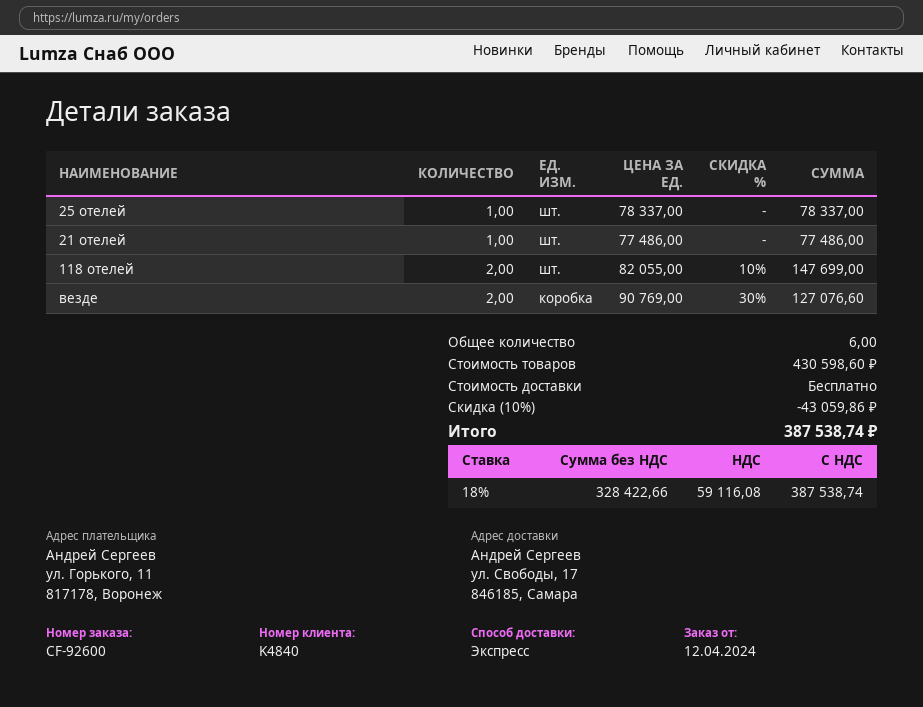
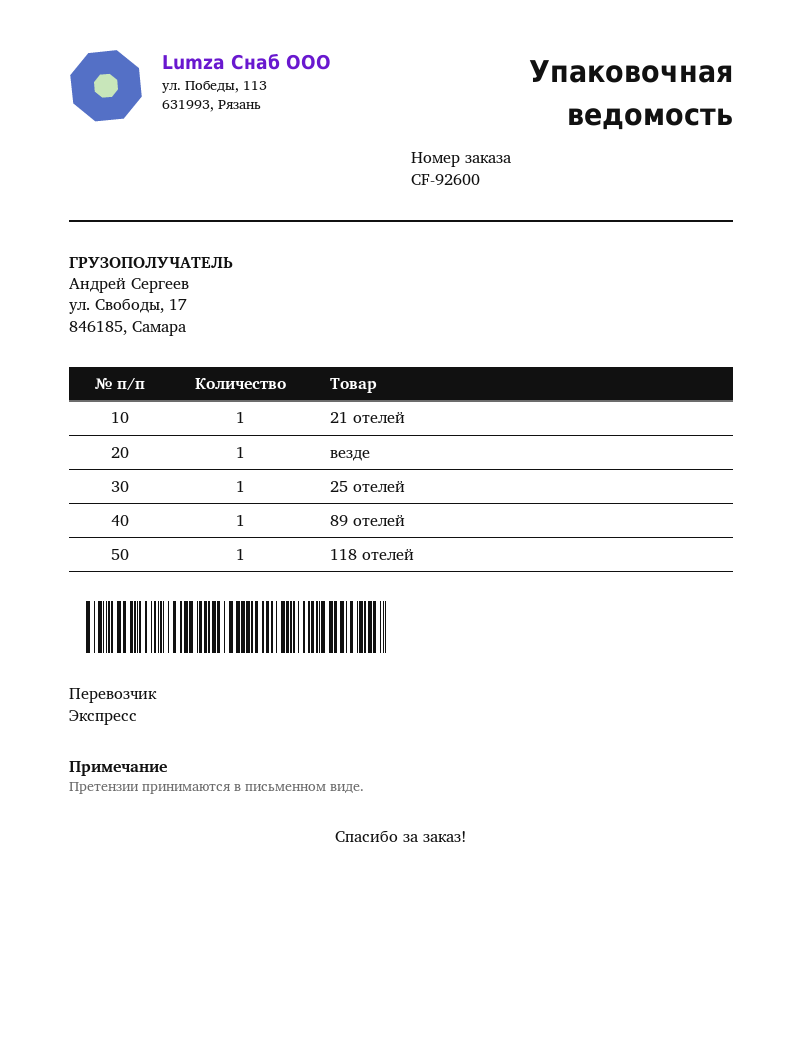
118 отелей: 2 -> 1
везде: 2 -> 1
89 отелей: none -> 1

